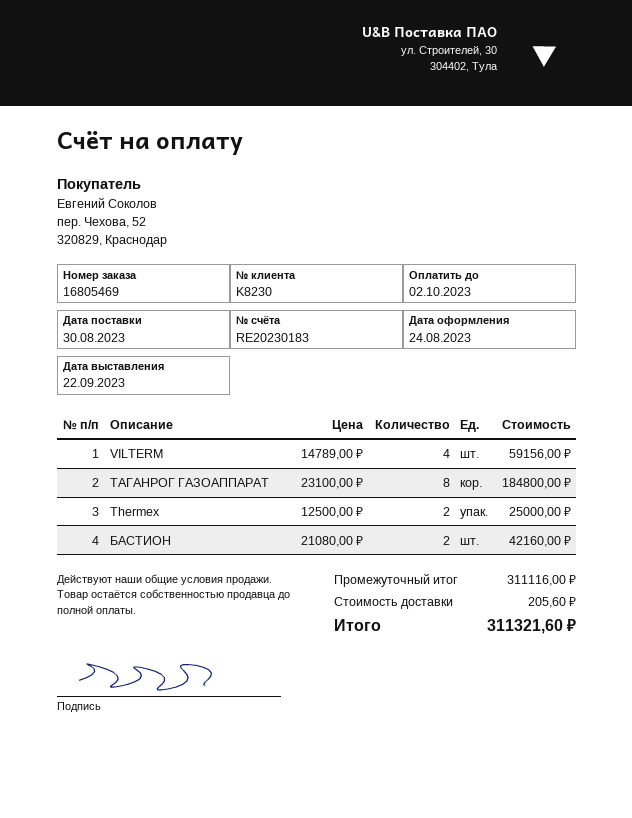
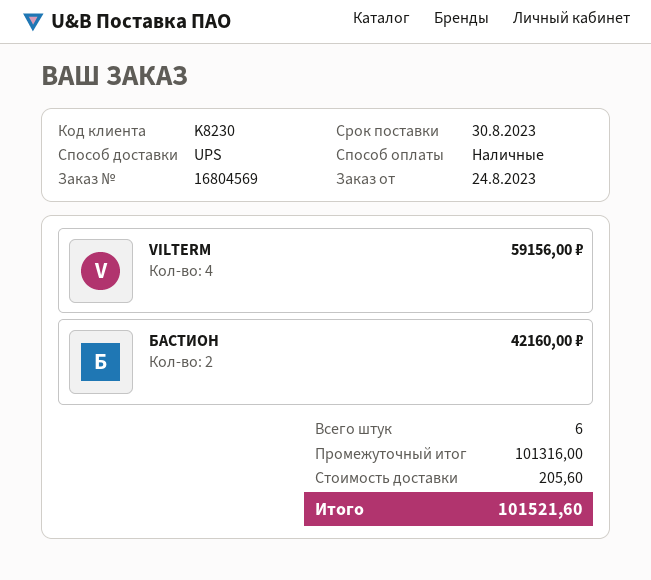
order number: 16805469 -> 16804569
ТАГАНРОГ ГАЗОАППАРАТ: 8 for 184800.00 -> none
Thermex: 2 for 25000.00 -> none
subtotal: 311116.00 -> 101316.00
total: 311321.60 -> 101521.60

